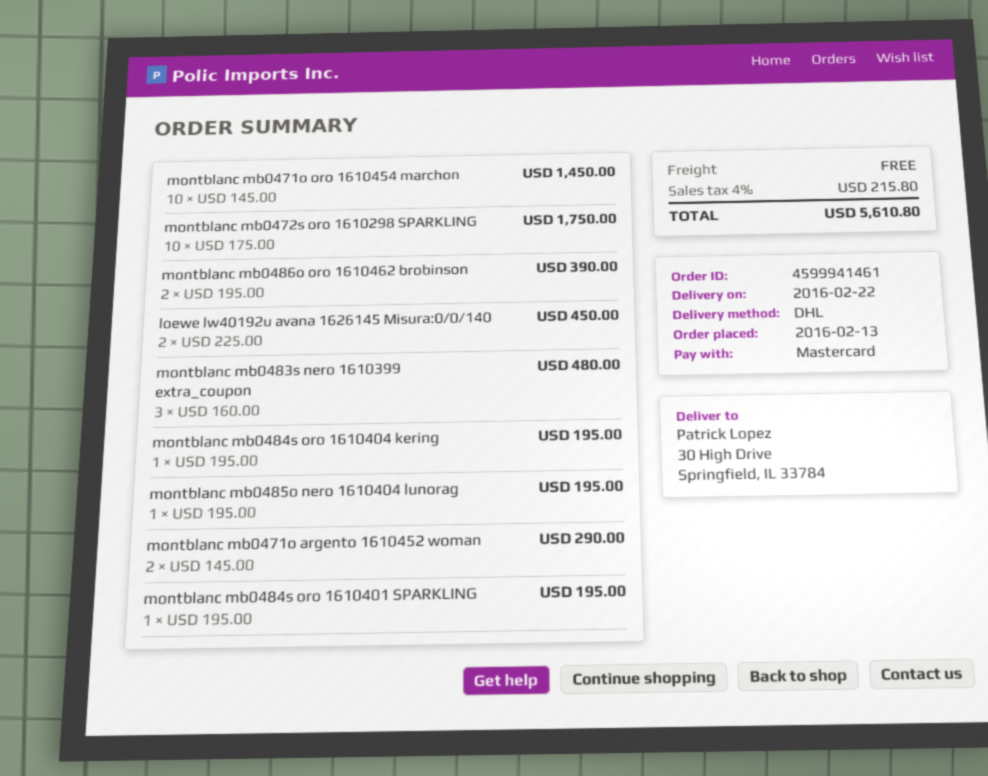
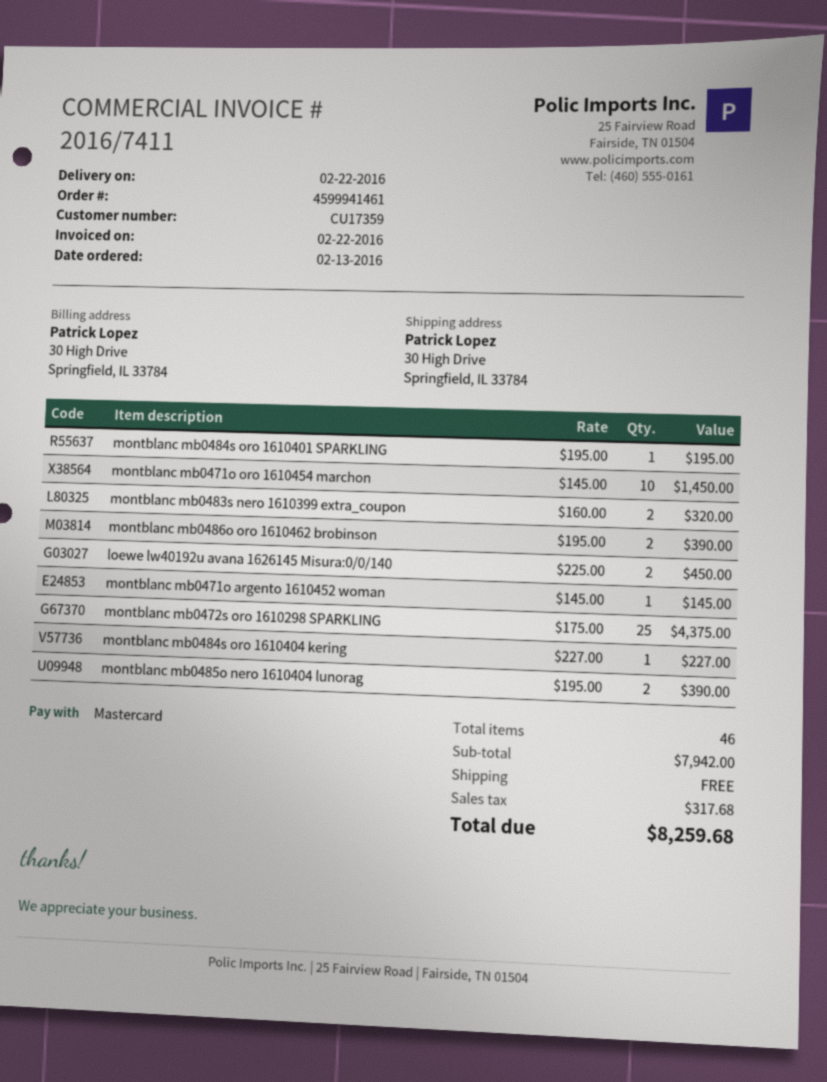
montblanc mb0472s oro 1610298 SPARKLING: 10 x 175.00 = 1750.00 -> 25 x 175.00 = 4375.00
montblanc mb0483s nero 1610399 extra_coupon: 3 x 160.00 = 480.00 -> 2 x 160.00 = 320.00
montblanc mb0484s oro 1610404 kering: 1 x 195.00 = 195.00 -> 1 x 227.00 = 227.00
montblanc mb0485o nero 1610404 lunorag: 1 x 195.00 = 195.00 -> 2 x 195.00 = 390.00
montblanc mb0471o argento 1610452 woman: 2 x 145.00 = 290.00 -> 1 x 145.00 = 145.00
tax: 215.80 -> 317.68
total: 5610.80 -> 8259.68

